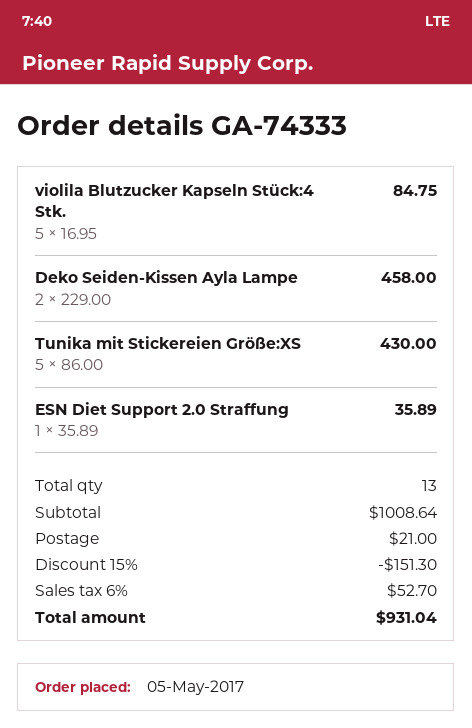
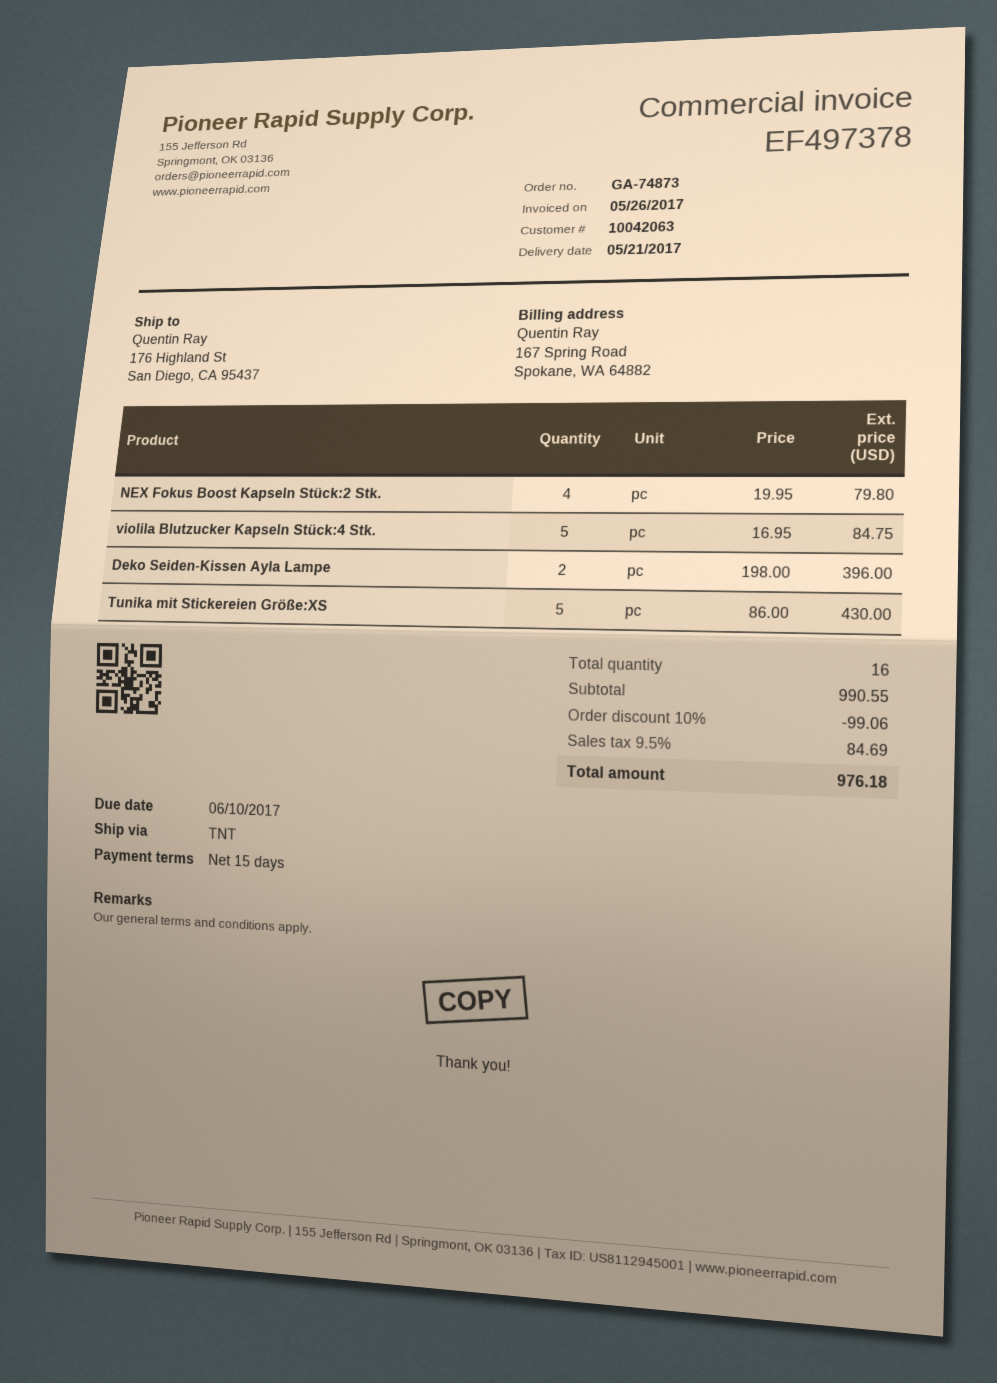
order number: GA-74333 -> GA-74873
Deko Seiden-Kissen Ayla Lampe: 2 x 229.00 = 458.00 -> 2 x 198.00 = 396.00
ESN Diet Support 2.0 Straffung: 1 x 35.89 = 35.89 -> none
NEX Fokus Boost Kapseln Stück:2 Stk.: none -> 4 x 19.95 = 79.80
total quantity: 13 -> 16
subtotal: 1008.64 -> 990.55
discount: 15% = 151.30 -> 10% = 99.06
shipping: 21.00 -> none
tax: 6% = 52.70 -> 9.5% = 84.69
total: 931.04 -> 976.18

